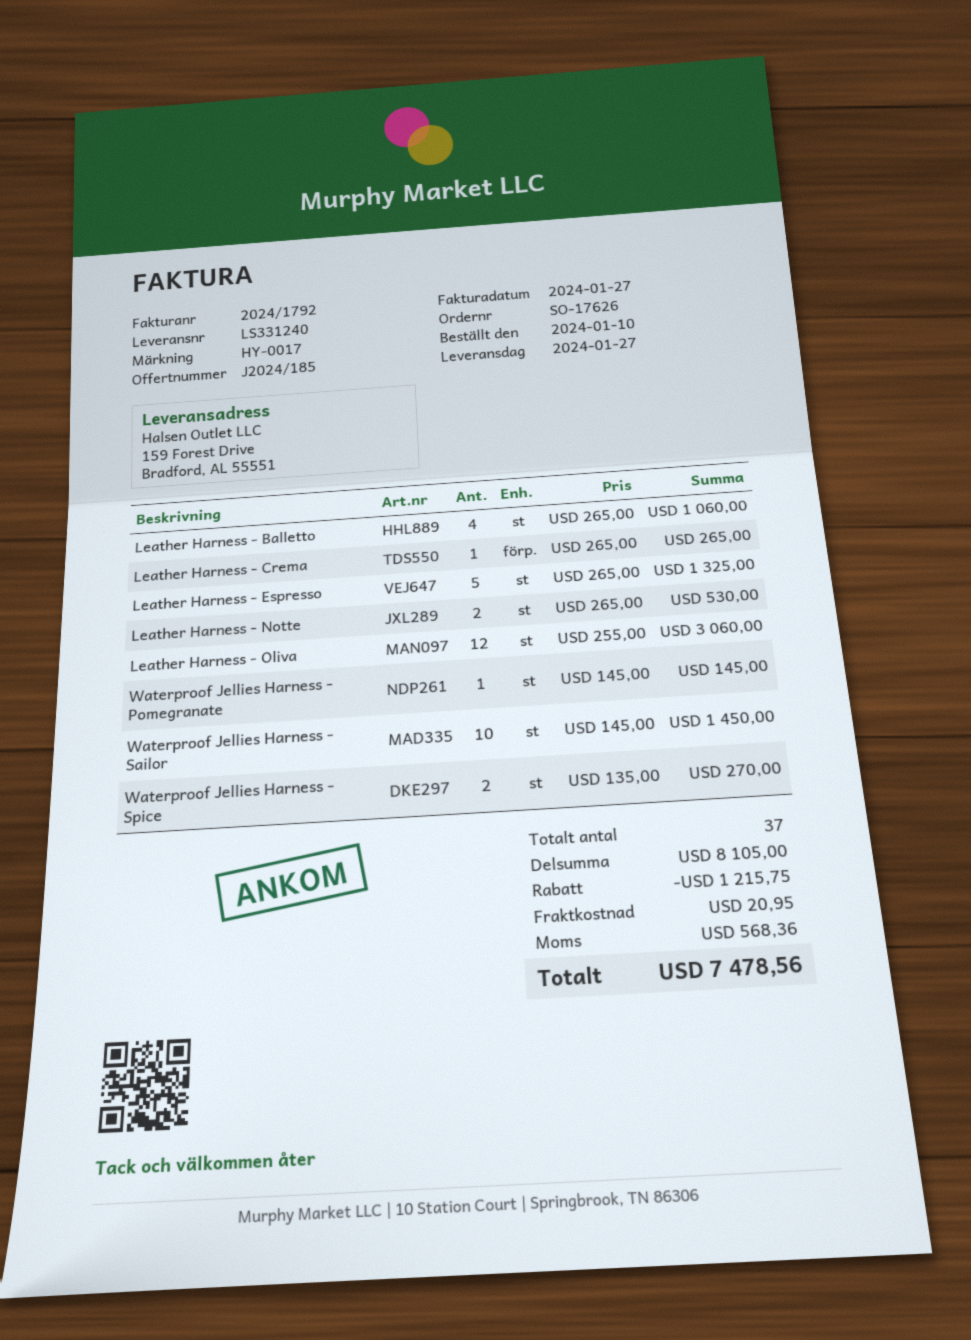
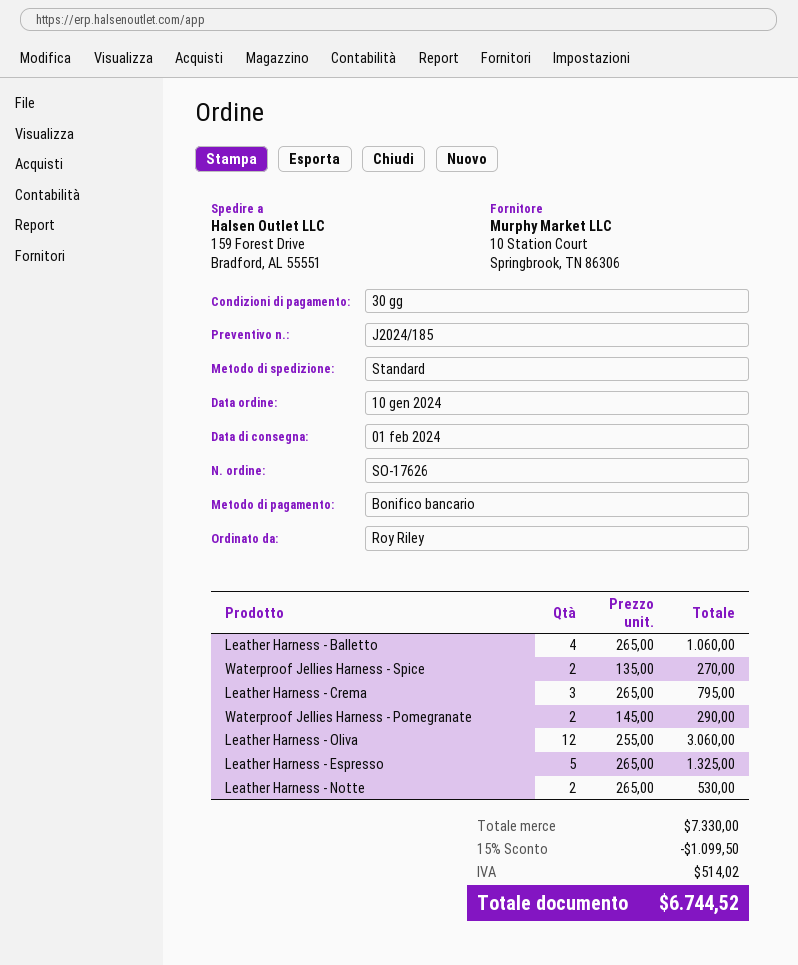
delivery date: 2024-01-27 -> 2024-02-01
Leather Harness - Crema: 1 x 265.00 = 265.00 -> 3 x 265.00 = 795.00
Waterproof Jellies Harness - Pomegranate: 1 x 145.00 = 145.00 -> 2 x 145.00 = 290.00
Waterproof Jellies Harness - Sailor: 10 x 145.00 = 1450.00 -> none
subtotal: 8105.00 -> 7330.00
discount: 1215.75 -> 1099.50
shipping: 20.95 -> none
tax: 568.36 -> 514.02
total: 7478.56 -> 6744.52

